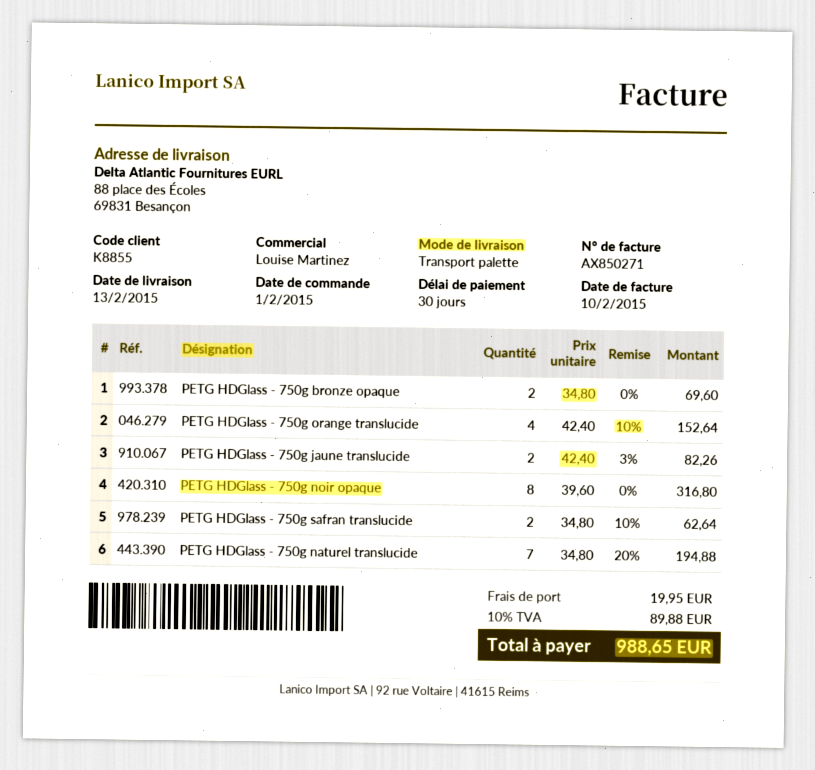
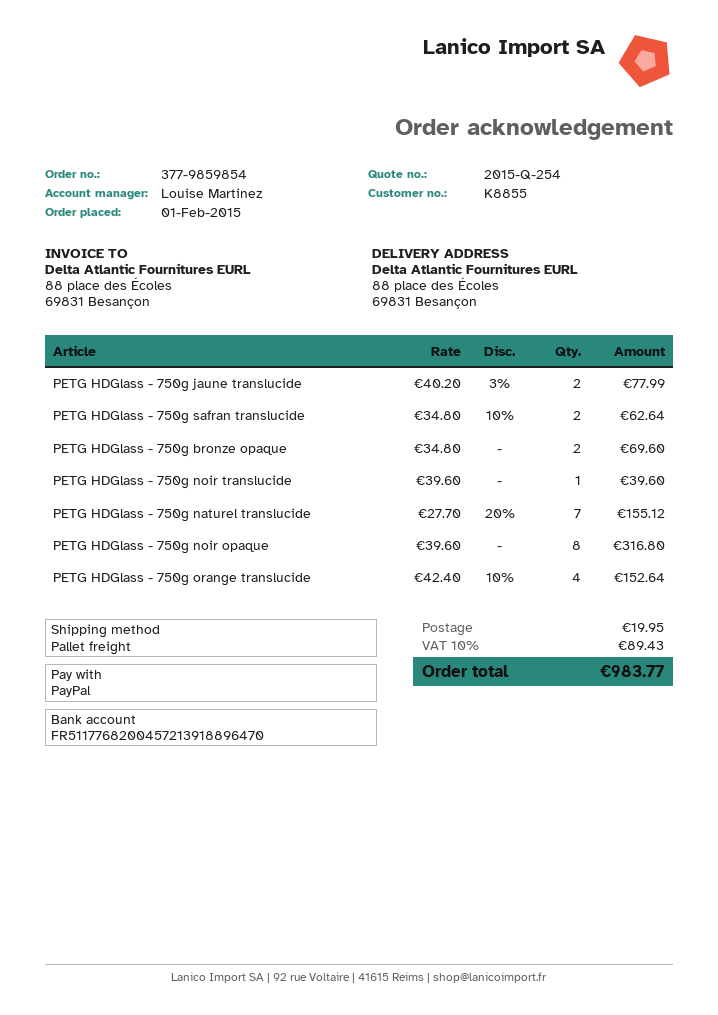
PETG HDGlass - 750g jaune translucide: 2 x 42.40 - 3% = 82.26 -> 2 x 40.20 - 3% = 77.99
PETG HDGlass - 750g naturel translucide: 7 x 34.80 - 20% = 194.88 -> 7 x 27.70 - 20% = 155.12
PETG HDGlass - 750g noir translucide: none -> 1 x 39.60 = 39.60
tax: 10% = 89.88 -> 10% = 89.43
total: 988.65 -> 983.77

